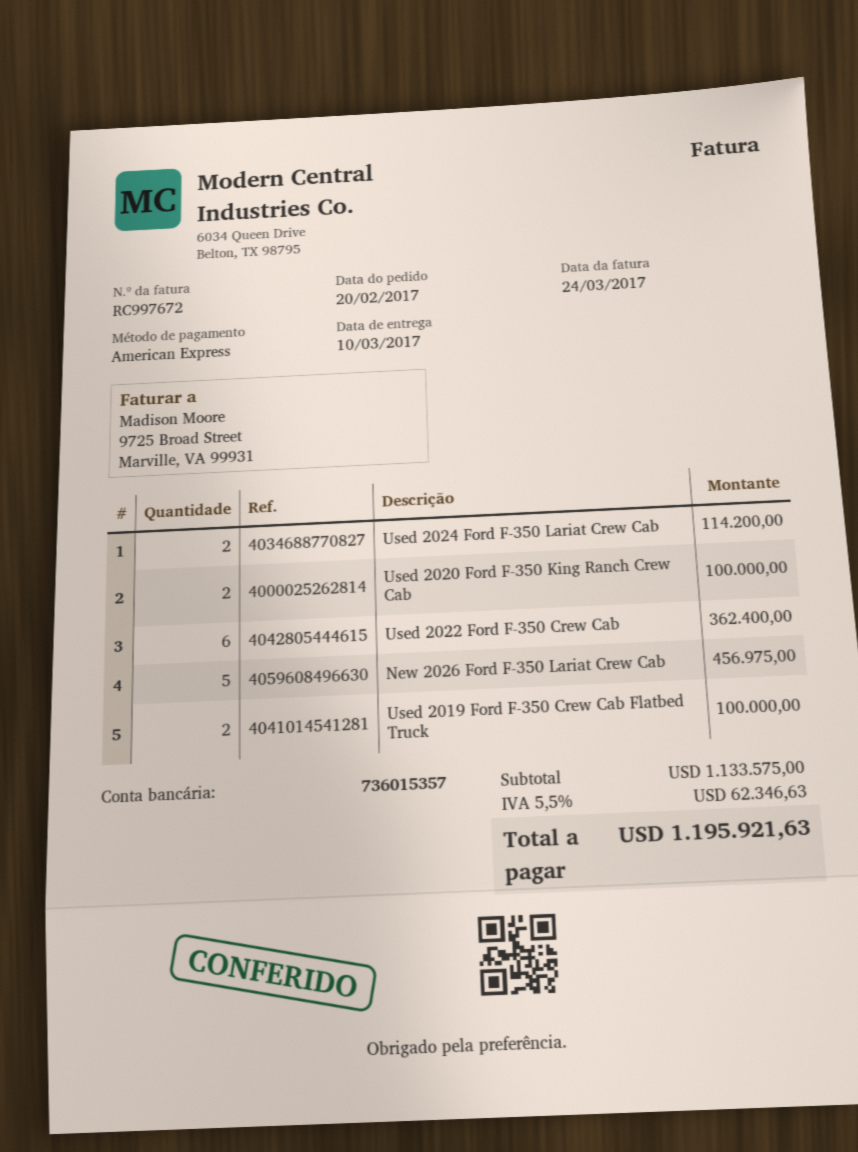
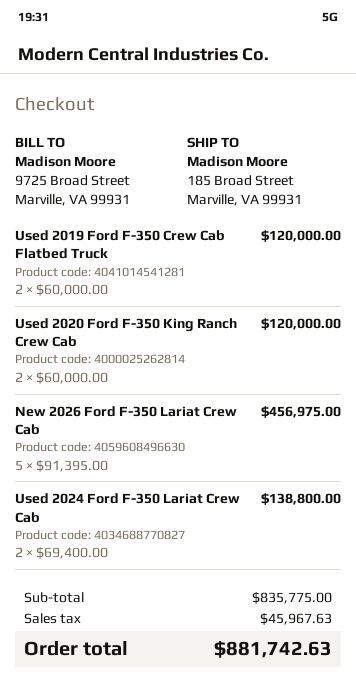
Used 2024 Ford F-350 Lariat Crew Cab: 2 for 114200.00 -> 2 for 138800.00
Used 2020 Ford F-350 King Ranch Crew Cab: 2 for 100000.00 -> 2 for 120000.00
Used 2022 Ford F-350 Crew Cab: 6 for 362400.00 -> none
Used 2019 Ford F-350 Crew Cab Flatbed Truck: 2 for 100000.00 -> 2 for 120000.00
subtotal: 1133575.00 -> 835775.00
tax: 62346.63 -> 45967.63
total: 1195921.63 -> 881742.63

